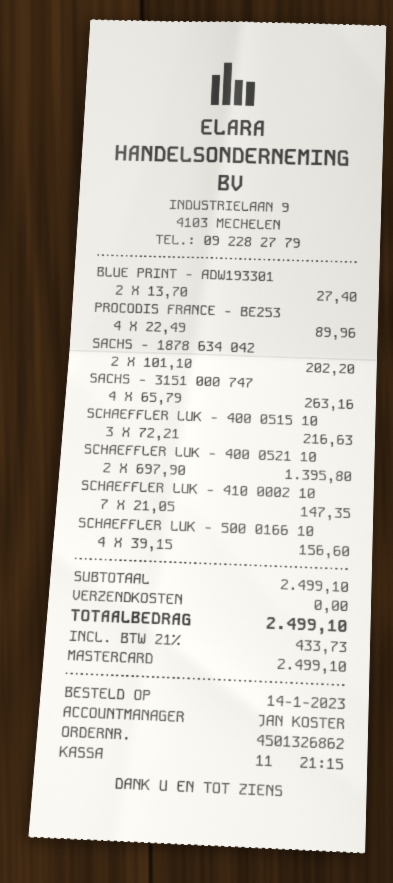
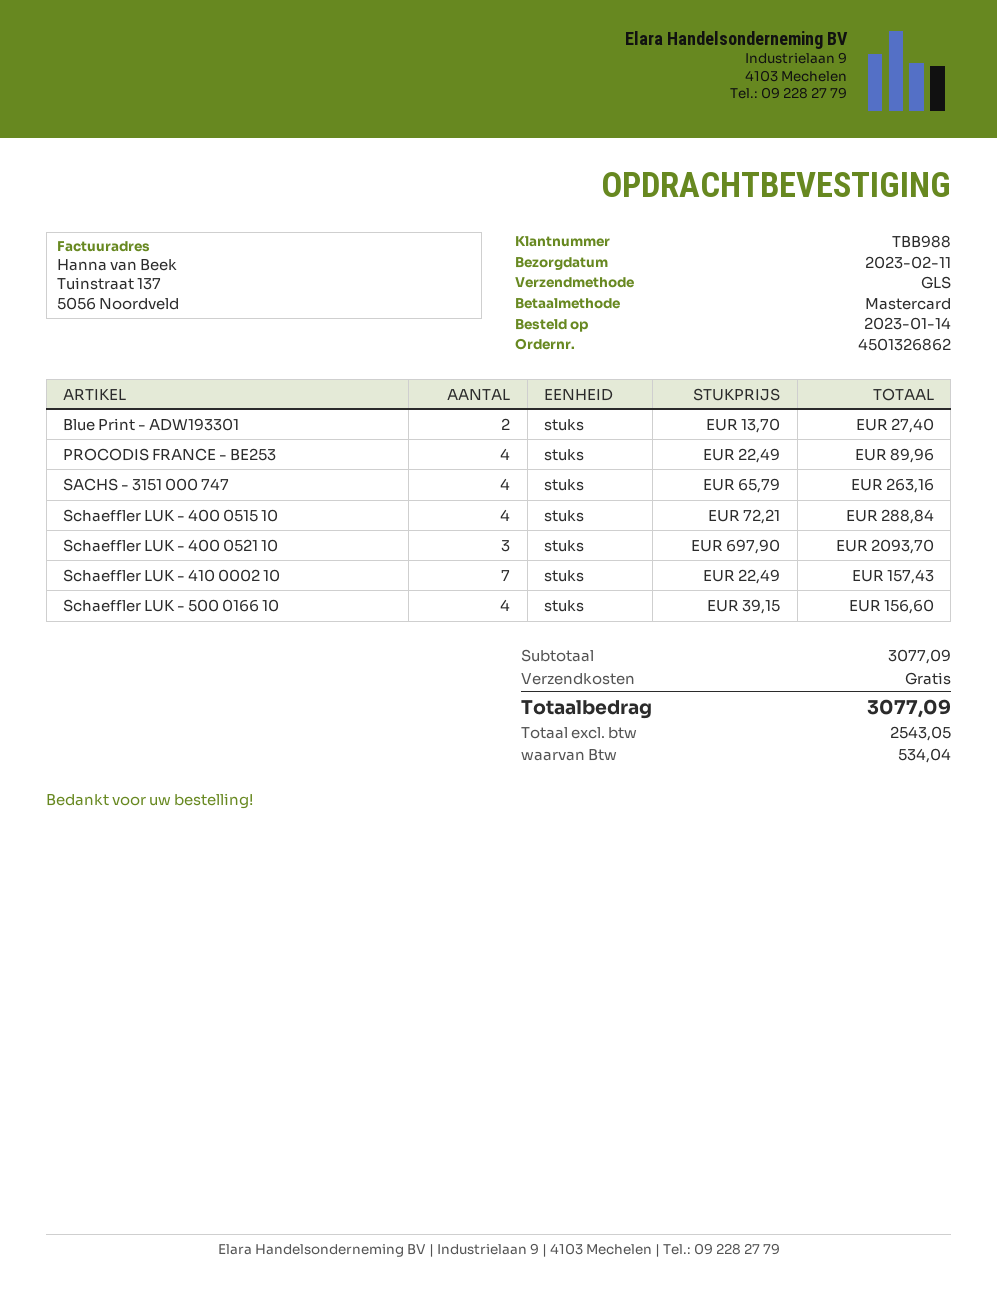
SACHS - 1878 634 042: 2 x 101.10 = 202.20 -> none
SCHAEFFLER LUK - 400 0515 10: 3 x 72.21 = 216.63 -> 4 x 72.21 = 288.84
SCHAEFFLER LUK - 400 0521 10: 2 x 697.90 = 1395.80 -> 3 x 697.90 = 2093.70
SCHAEFFLER LUK - 410 0002 10: 7 x 21.05 = 147.35 -> 7 x 22.49 = 157.43
subtotal: 2499.10 -> 3077.09
tax: 433.73 -> 534.04
total: 2499.10 -> 3077.09

